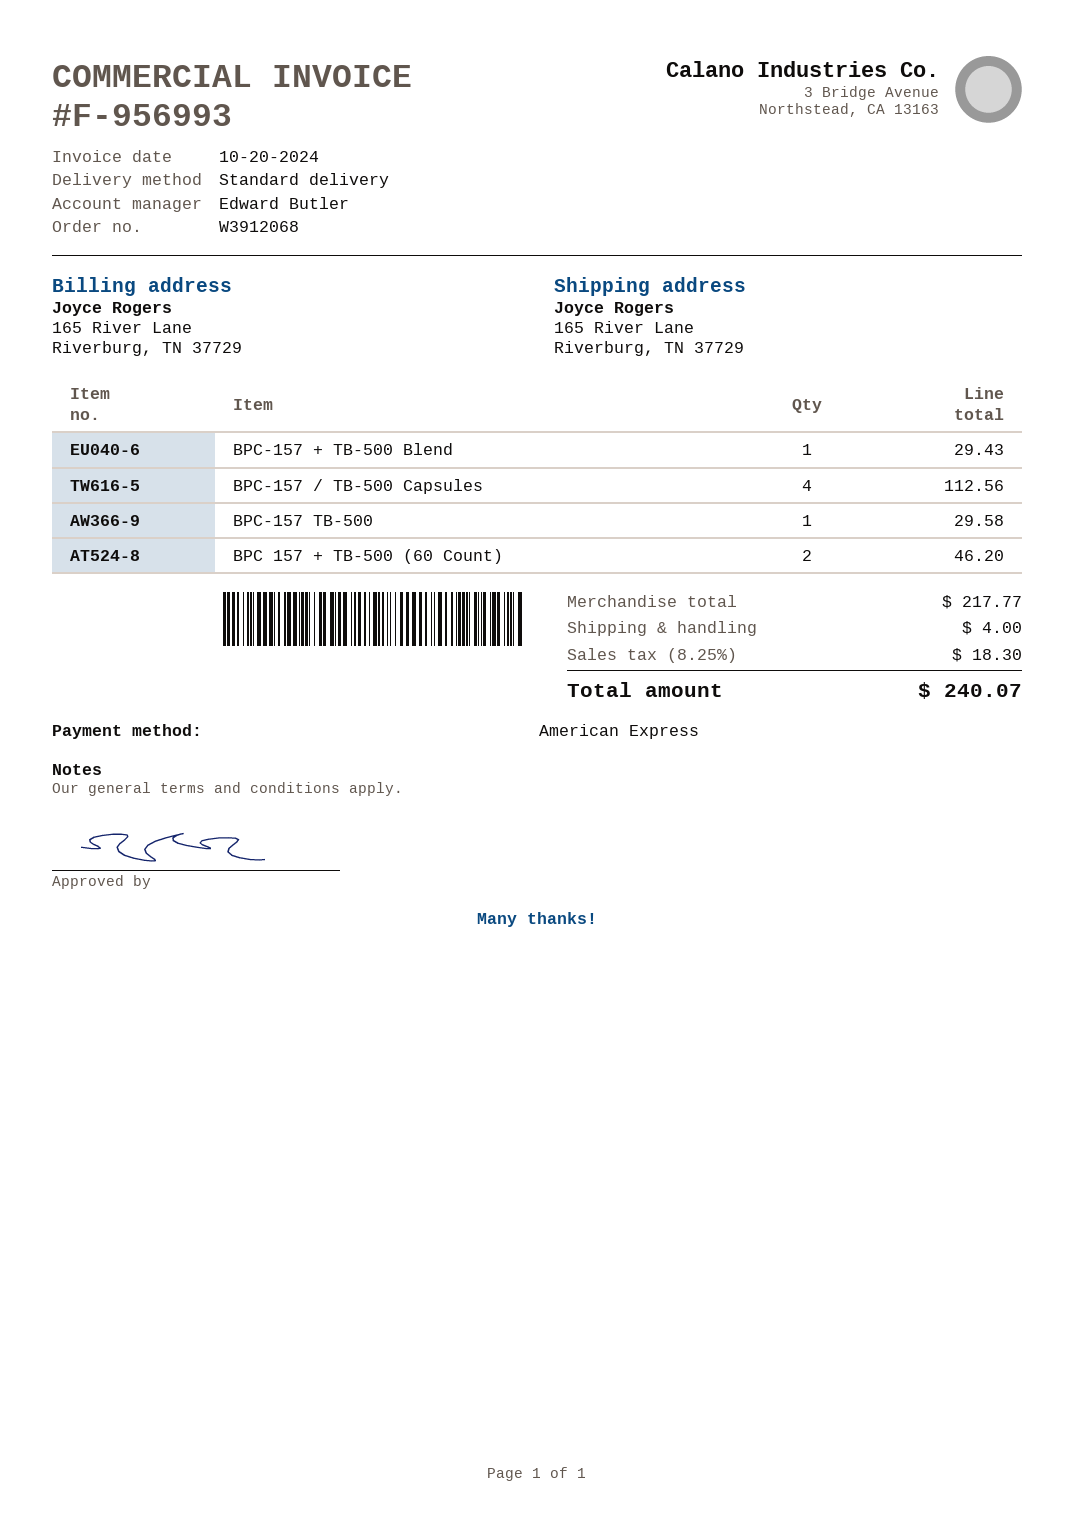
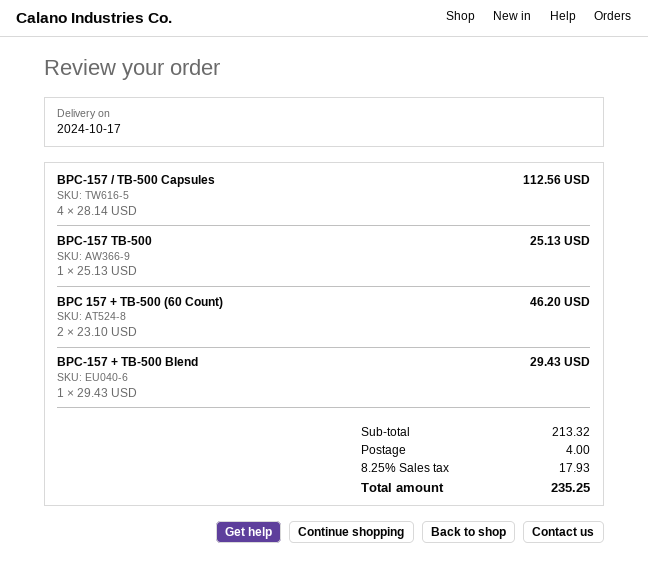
BPC-157 TB-500: 1 for 29.58 -> 1 for 25.13
subtotal: 217.77 -> 213.32
tax: 8.25% = 18.30 -> 8.25% = 17.93
total: 240.07 -> 235.25

